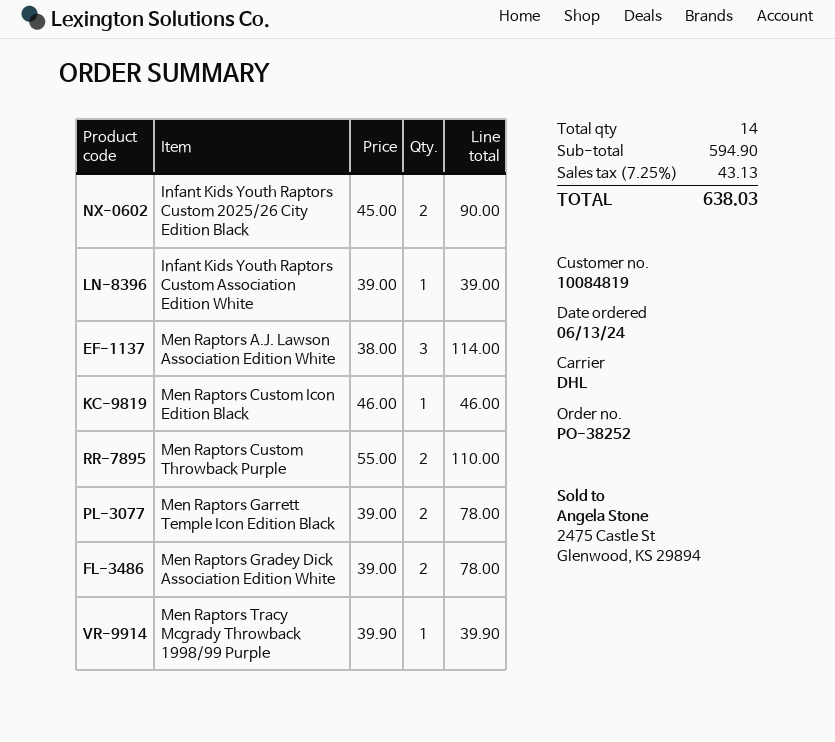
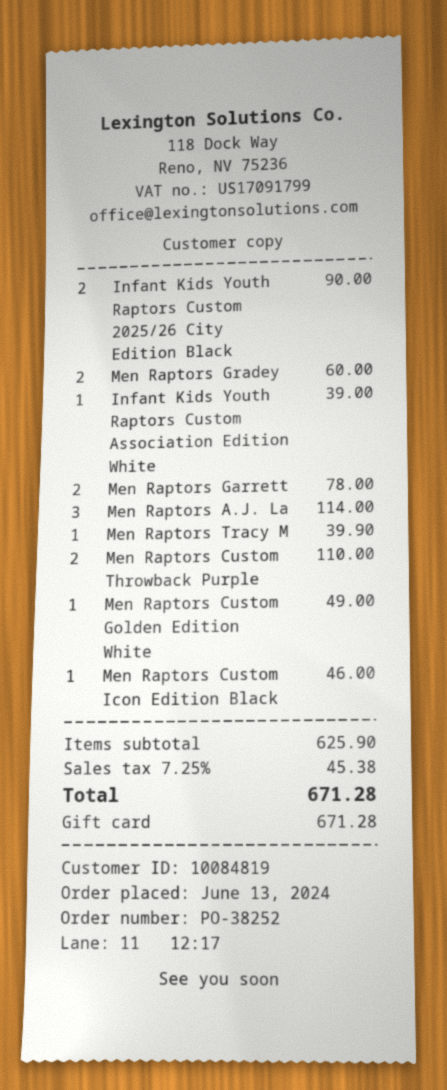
Men Raptors Gradey Dick Association Edition White: 2 for 78.00 -> 2 for 60.00
Men Raptors Custom Golden Edition White: none -> 1 for 49.00
subtotal: 594.90 -> 625.90
tax: 7.25% = 43.13 -> 7.25% = 45.38
total: 638.03 -> 671.28

